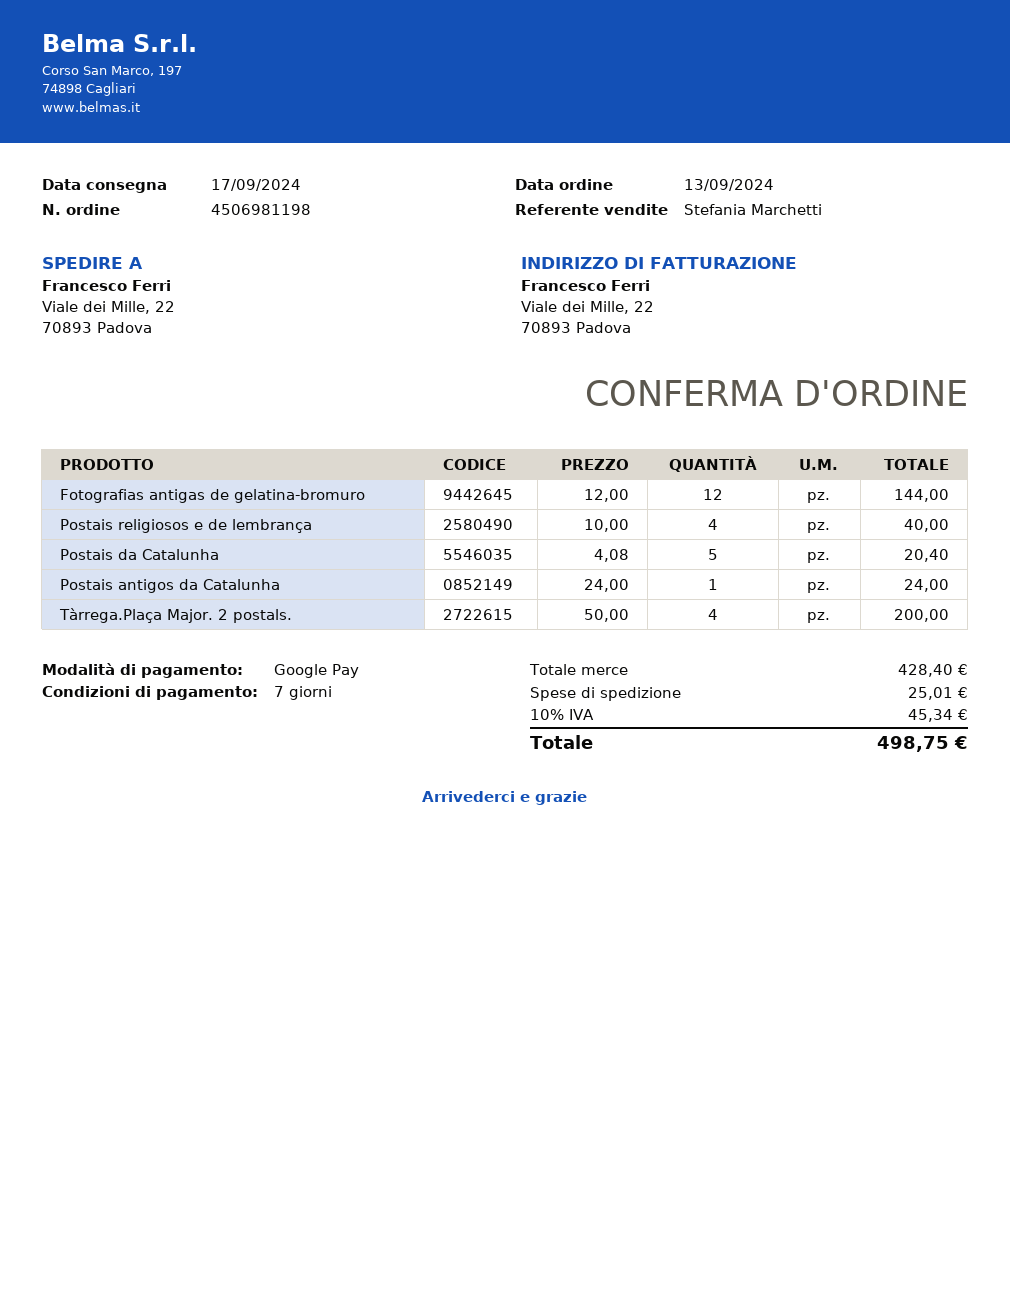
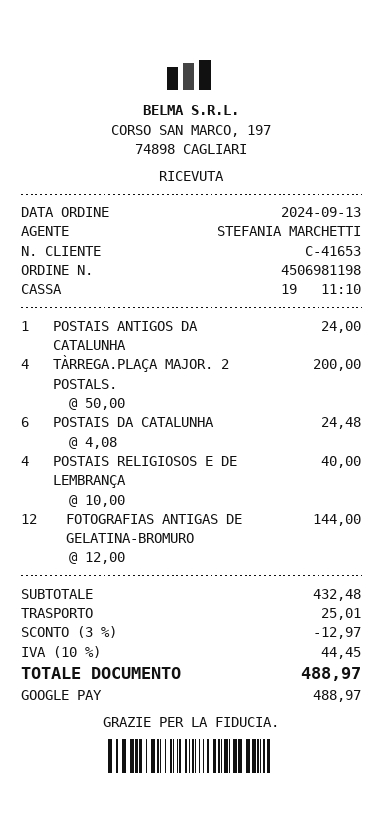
Postais da Catalunha: 5 x 4.08 = 20.40 -> 6 x 4.08 = 24.48
subtotal: 428.40 -> 432.48
discount: none -> 3% = 12.97
tax: 10% = 45.34 -> 10% = 44.45
total: 498.75 -> 488.97

